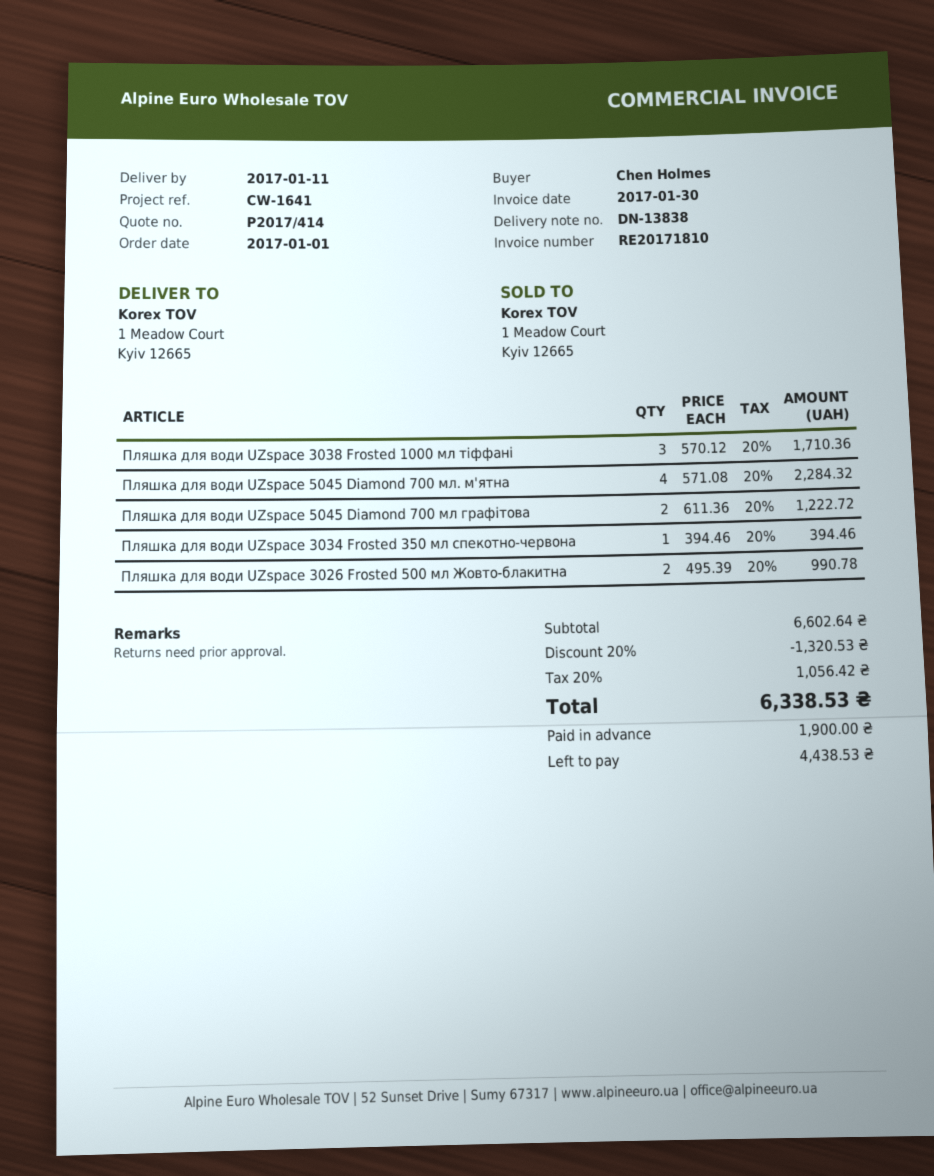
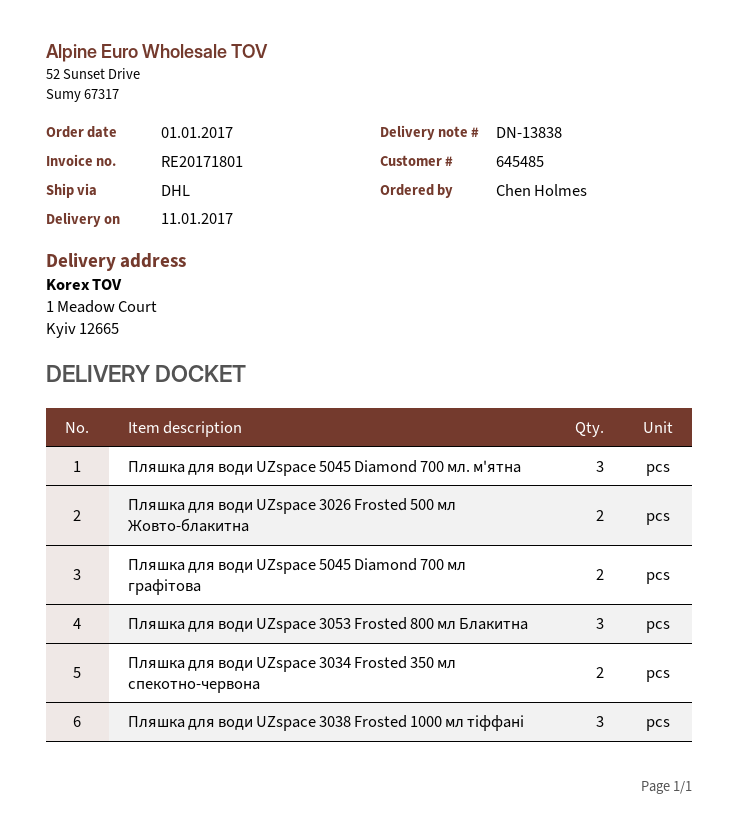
invoice number: RE20171810 -> RE20171801
Пляшка для води UZspace 5045 Diamond 700 мл. м'ятна: 4 -> 3
Пляшка для води UZspace 3034 Frosted 350 мл спекотно-червона: 1 -> 2
Пляшка для води UZspace 3053 Frosted 800 мл Блакитна: none -> 3

